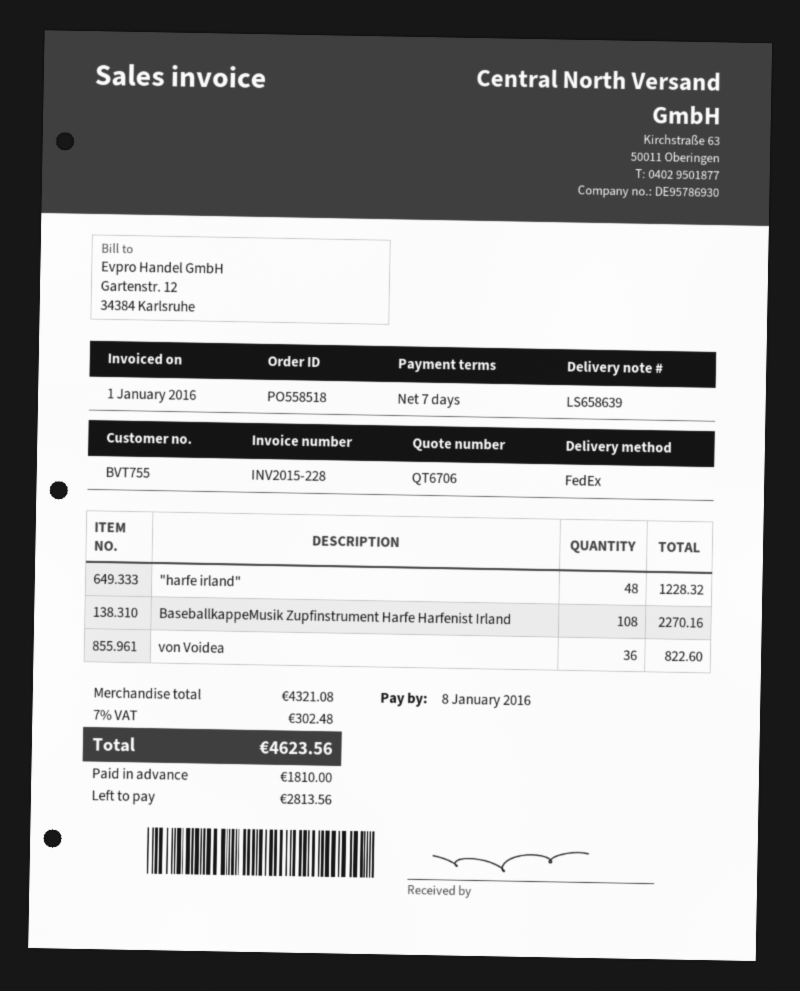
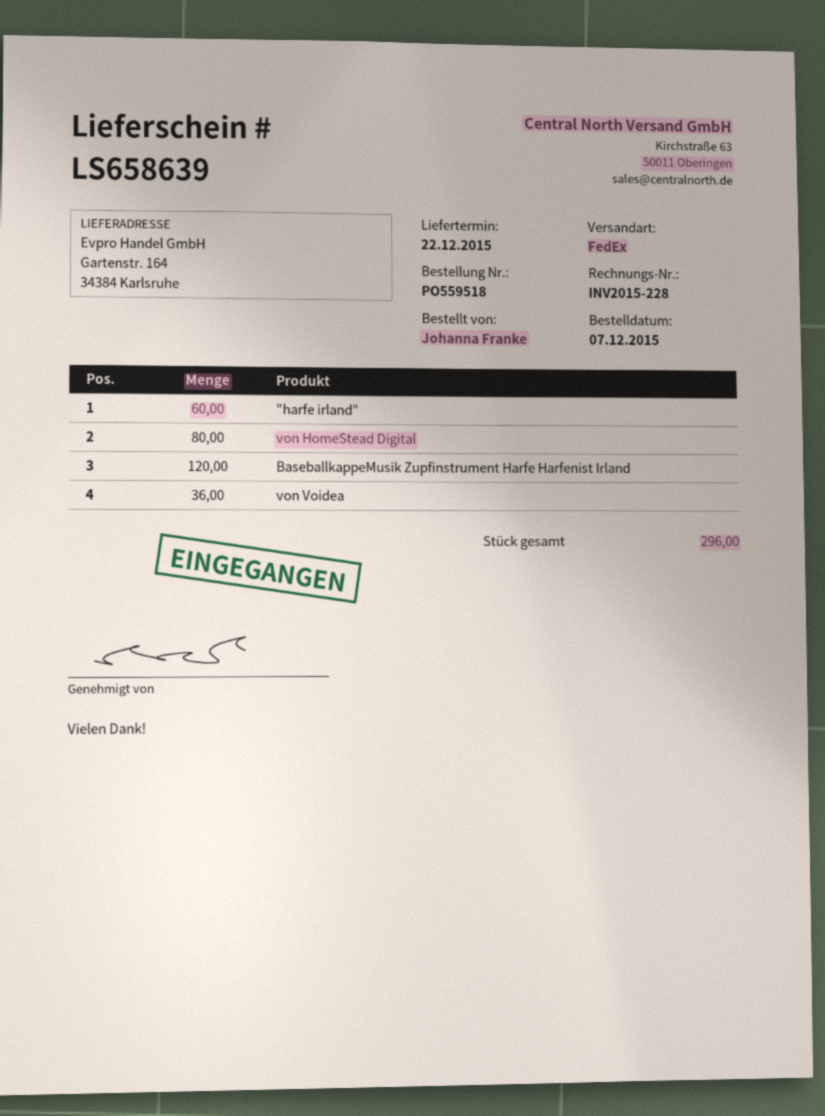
order number: PO558518 -> PO559518
"harfe irland": 48 -> 60
BaseballkappeMusik Zupfinstrument Harfe Harfenist Irland: 108 -> 120
von HomeStead Digital: none -> 80

